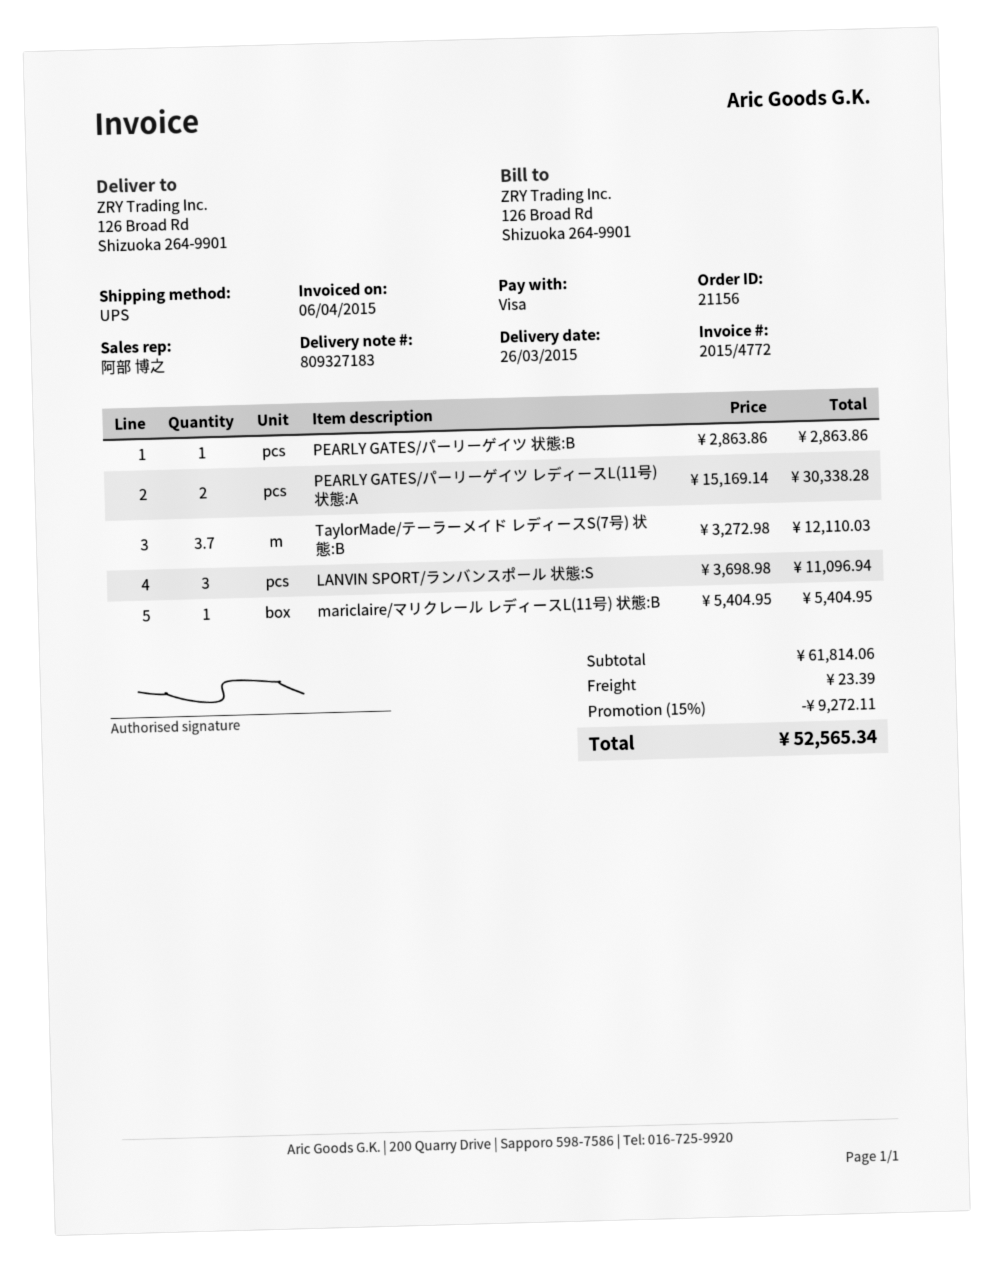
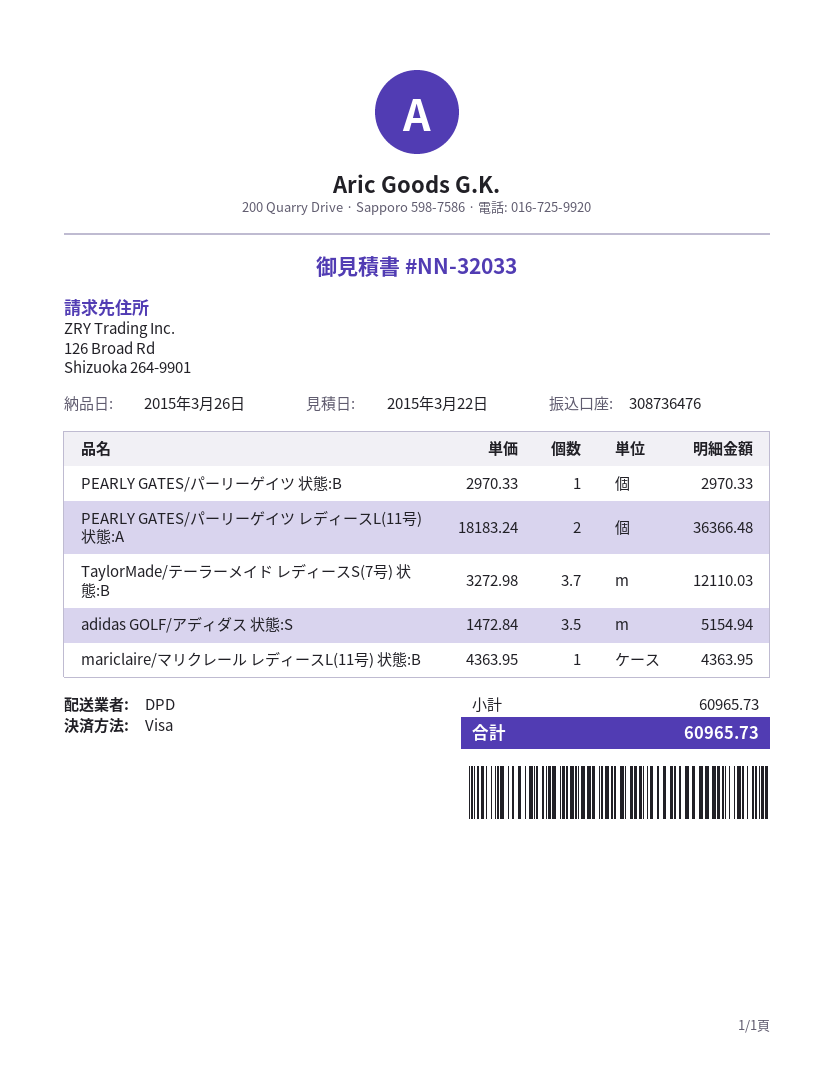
shipping method: UPS -> DPD
PEARLY GATES/パーリーゲイツ 状態:B: 1 x 2863.86 = 2863.86 -> 1 x 2970.33 = 2970.33
PEARLY GATES/パーリーゲイツ レディースL(11号) 状態:A: 2 x 15169.14 = 30338.28 -> 2 x 18183.24 = 36366.48
LANVIN SPORT/ランバンスポール 状態:S: 3 x 3698.98 = 11096.94 -> none
mariclaire/マリクレール レディースL(11号) 状態:B: 1 x 5404.95 = 5404.95 -> 1 x 4363.95 = 4363.95
adidas GOLF/アディダス 状態:S: none -> 3.5 x 1472.84 = 5154.94
subtotal: 61814.06 -> 60965.73
discount: 15% = 9272.11 -> none
shipping: 23.39 -> none
total: 52565.34 -> 60965.73

